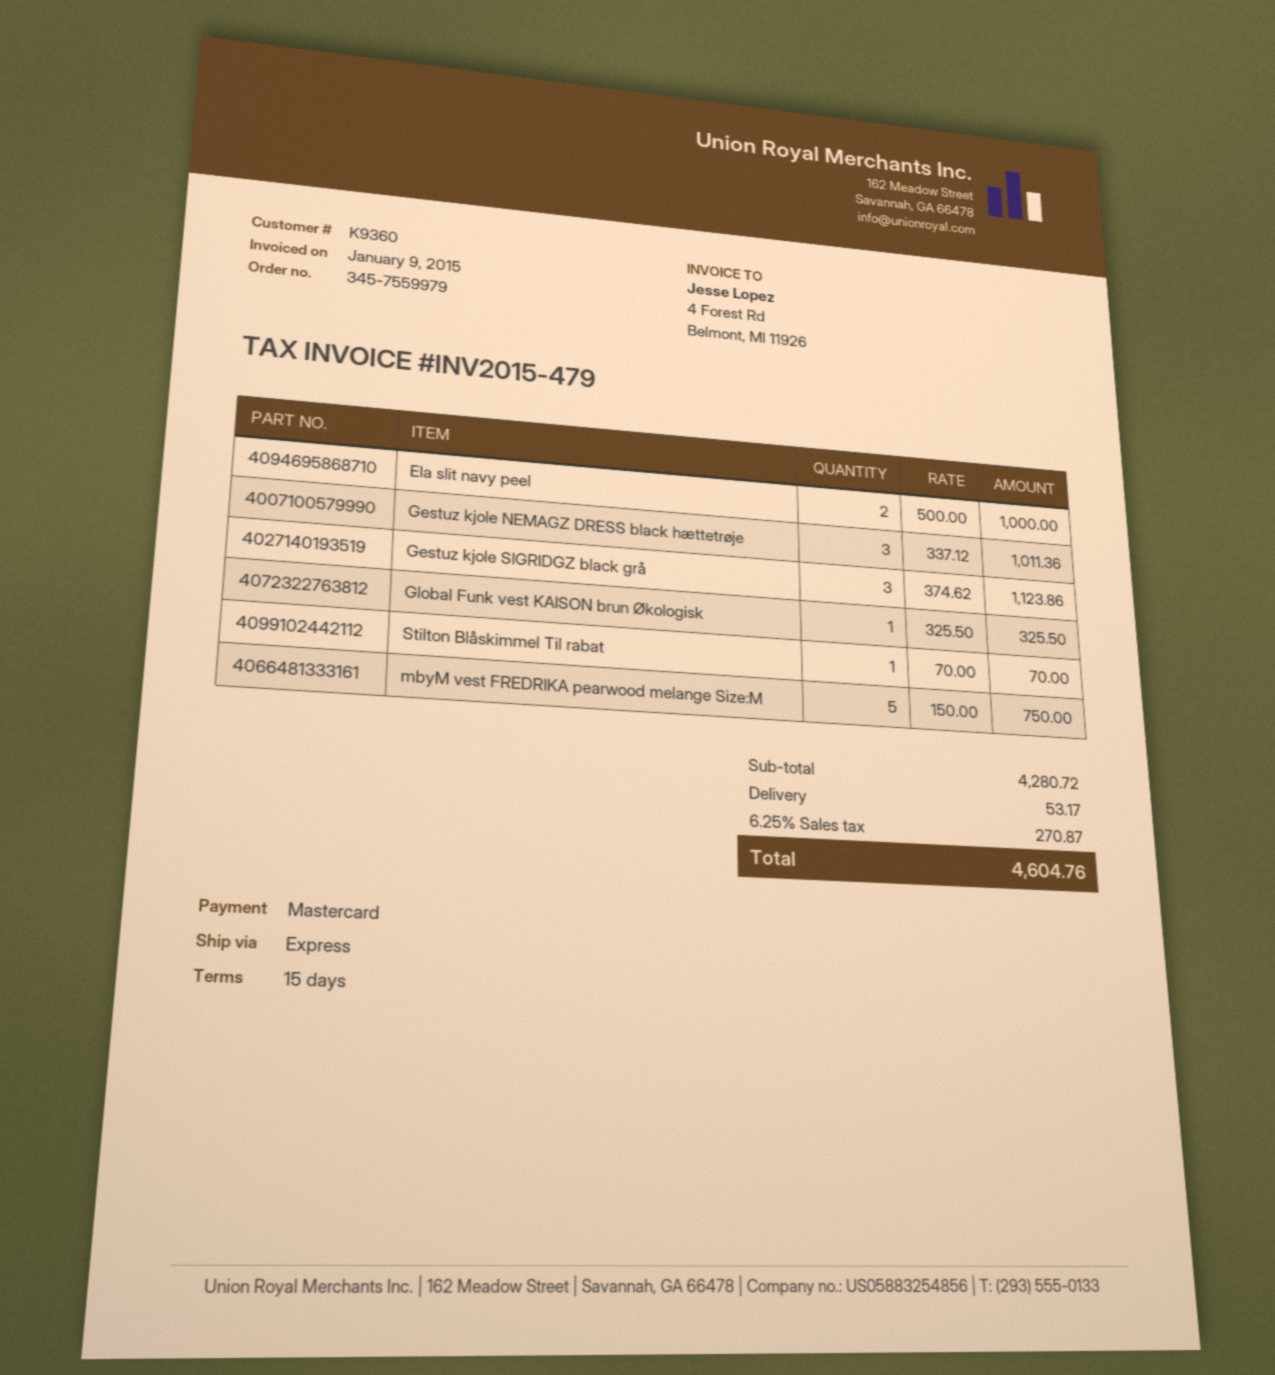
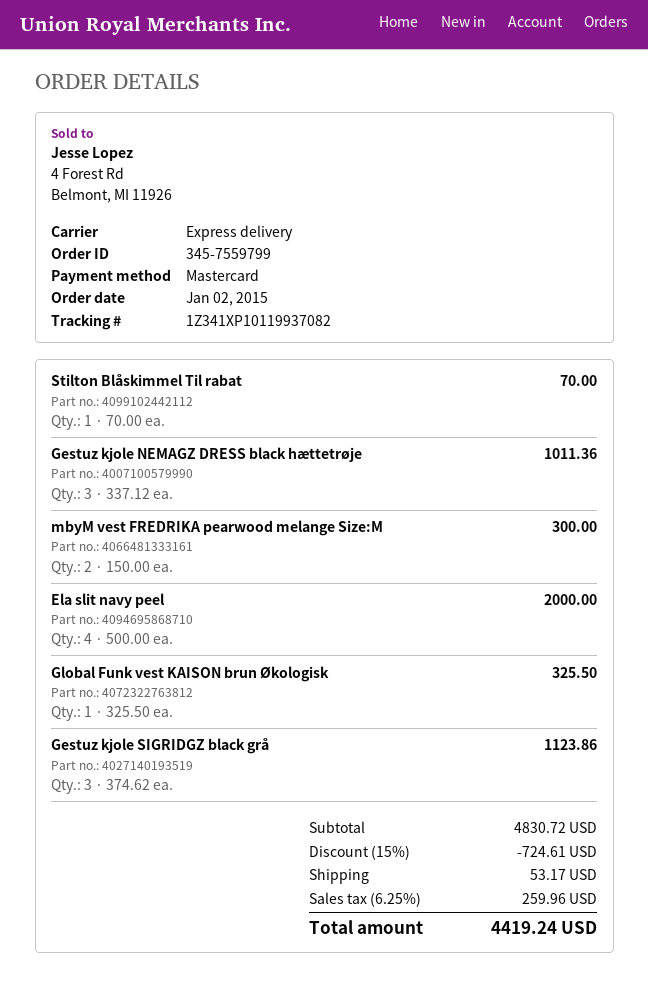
order number: 345-7559979 -> 345-7559799
Ela slit navy peel: 2 x 500.00 = 1000.00 -> 4 x 500.00 = 2000.00
mbyM vest FREDRIKA pearwood melange Size:M: 5 x 150.00 = 750.00 -> 2 x 150.00 = 300.00
subtotal: 4280.72 -> 4830.72
discount: none -> 15% = 724.61
tax: 6.25% = 270.87 -> 6.25% = 259.96
total: 4604.76 -> 4419.24

